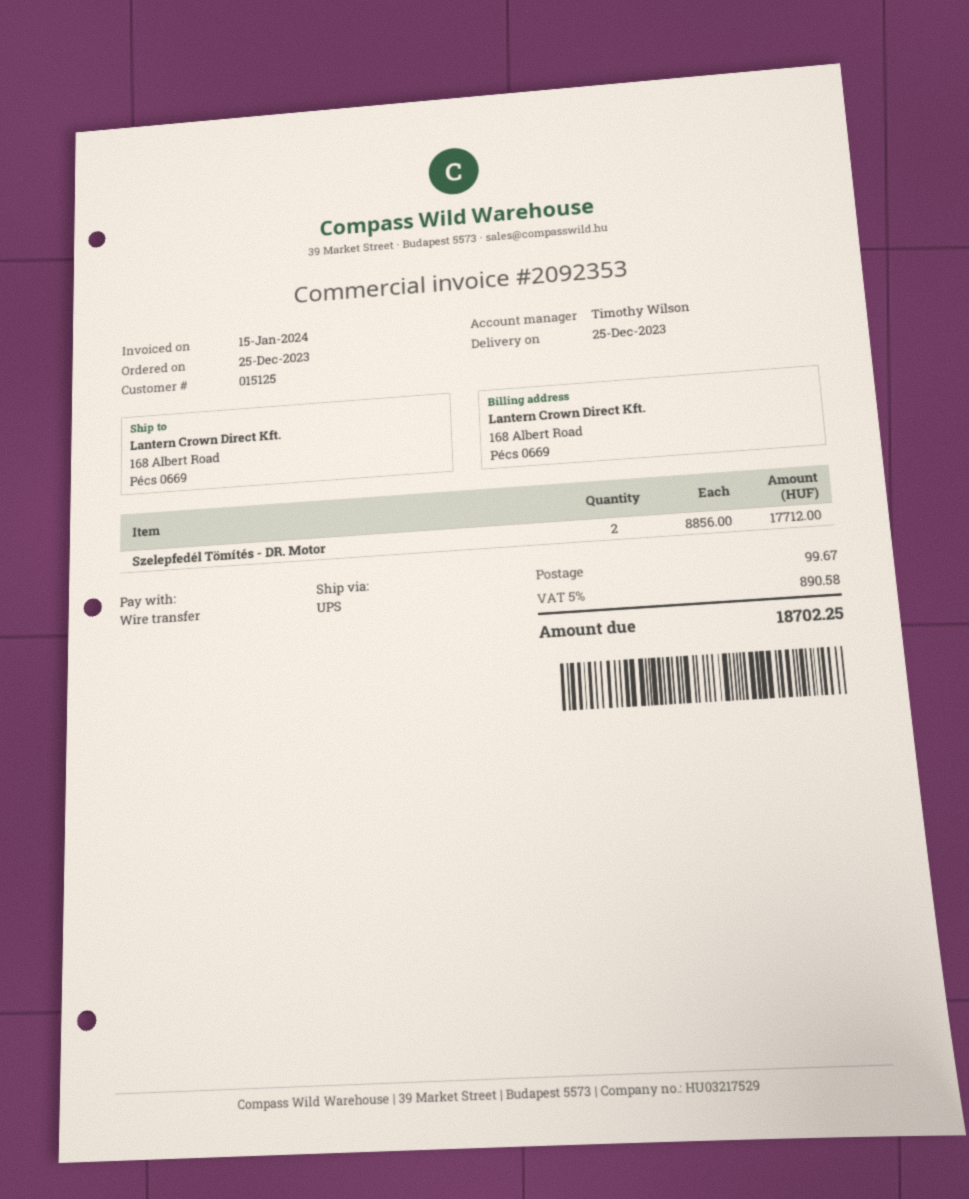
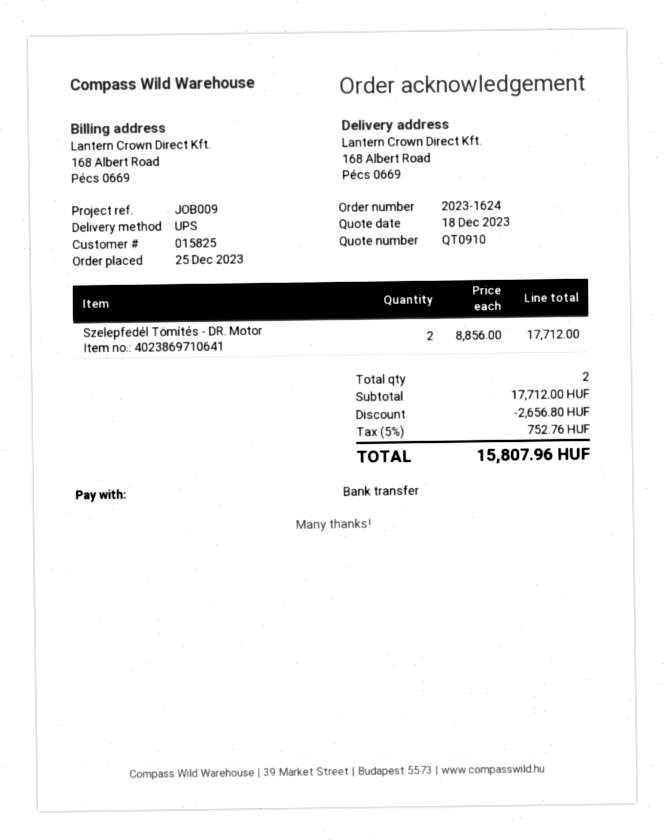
customer number: 015125 -> 015825
discount: none -> 2656.80
shipping: 99.67 -> none
tax: 5% = 890.58 -> 5% = 752.76
total: 18702.25 -> 15807.96

